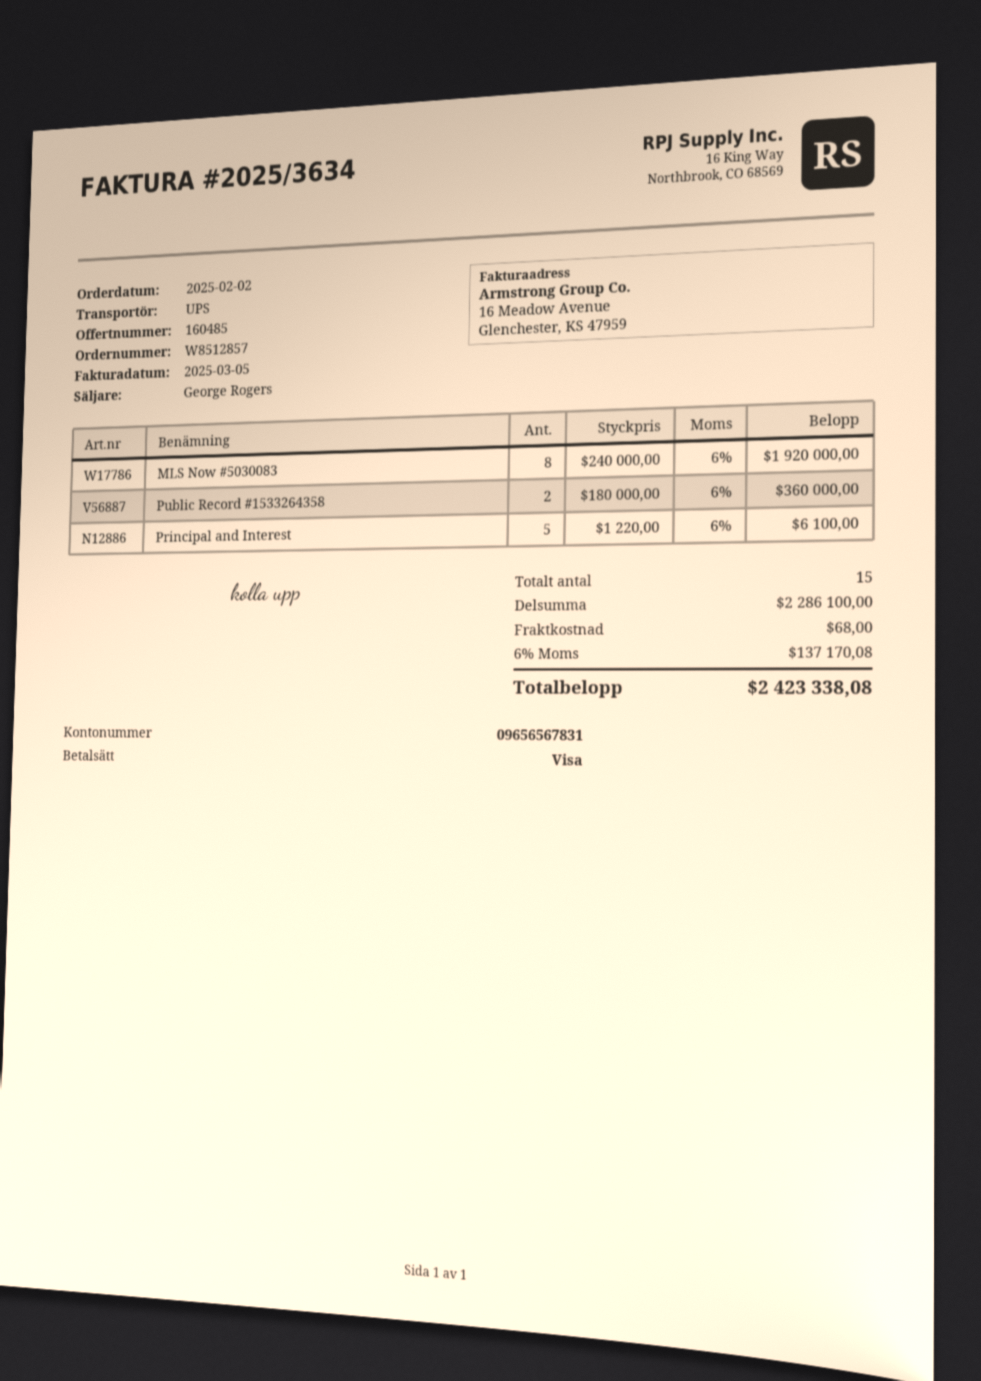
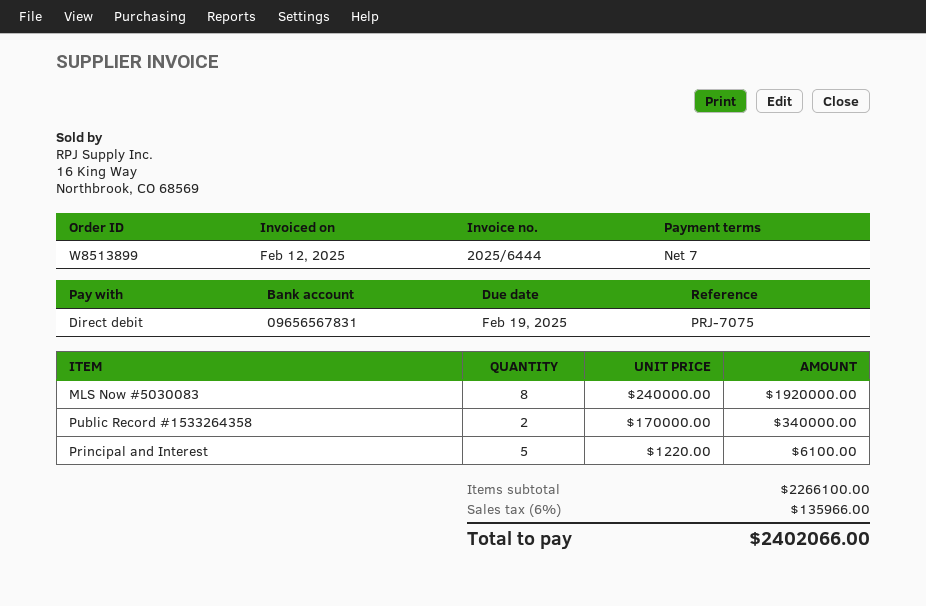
order number: W8512857 -> W8513899
invoice number: 2025/3634 -> 2025/6444
invoice date: 2025-03-05 -> 2025-02-12
payment method: Visa -> direct debit
Public Record #1533264358: 2 x 180000.00 = 360000.00 -> 2 x 170000.00 = 340000.00
subtotal: 2286100.00 -> 2266100.00
shipping: 68.00 -> none
tax: 6% = 137170.08 -> 6% = 135966.00
total: 2423338.08 -> 2402066.00

